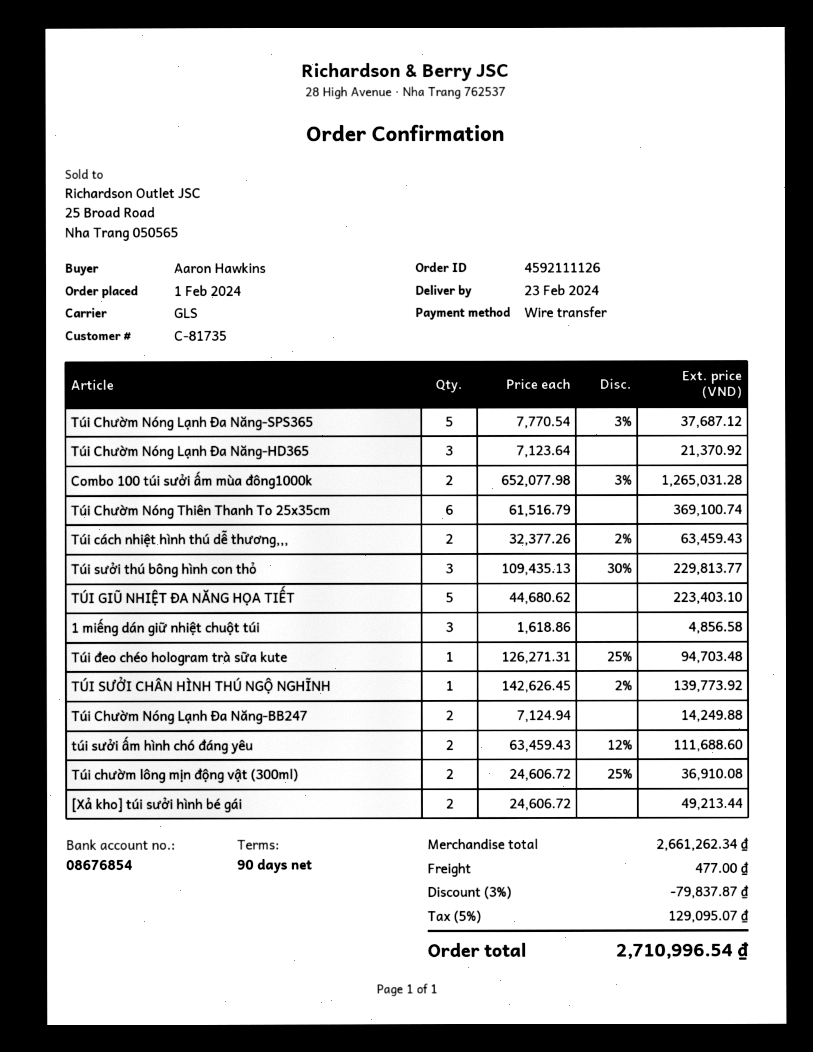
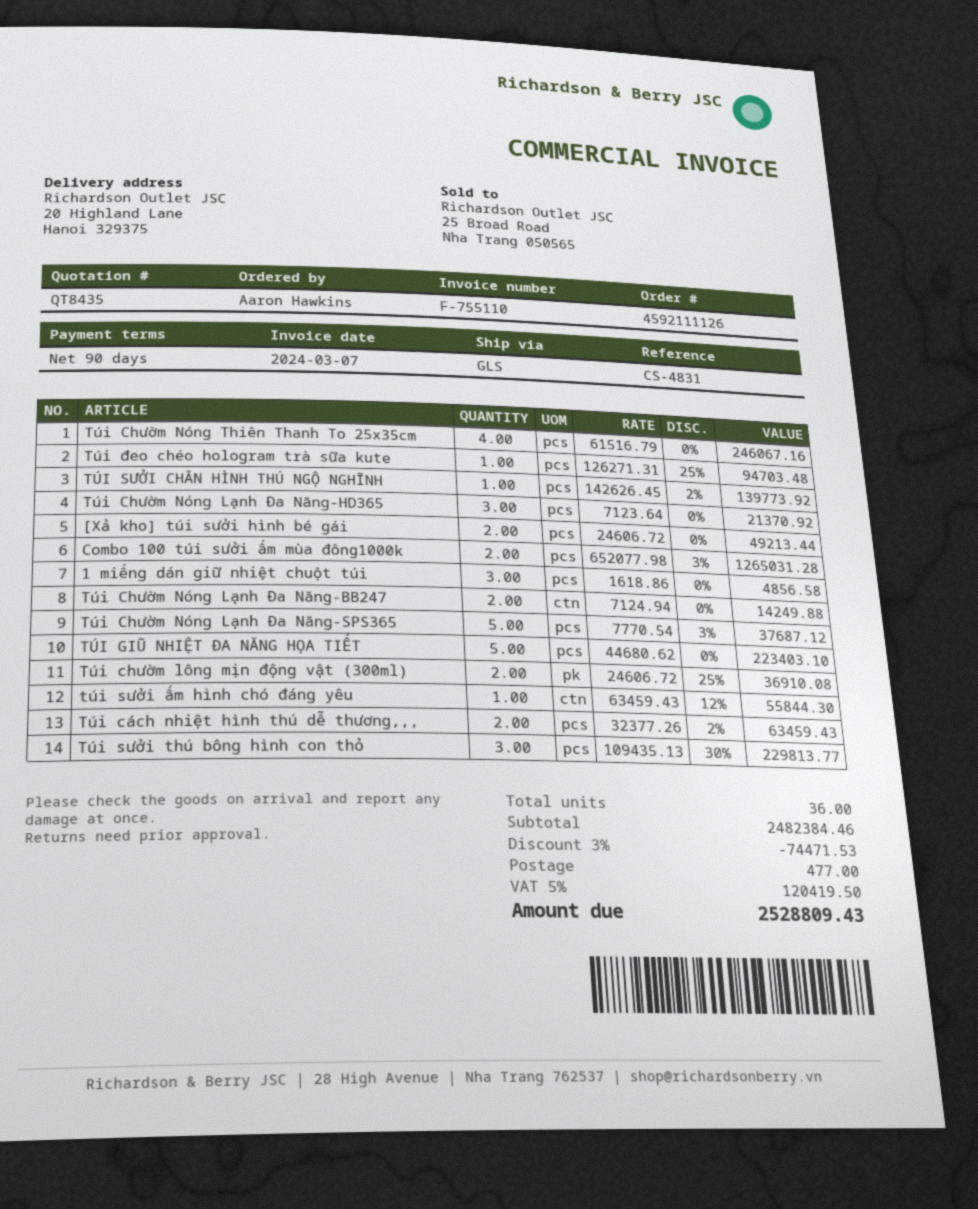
Túi Chườm Nóng Thiên Thanh To 25x35cm: 6 x 61516.79 = 369100.74 -> 4 x 61516.79 = 246067.16
túi sưởi ấm hình chó đáng yêu: 2 x 63459.43 - 12% = 111688.60 -> 1 x 63459.43 - 12% = 55844.30
subtotal: 2661262.34 -> 2482384.46
discount: 3% = 79837.87 -> 3% = 74471.53
tax: 5% = 129095.07 -> 5% = 120419.50
total: 2710996.54 -> 2528809.43

